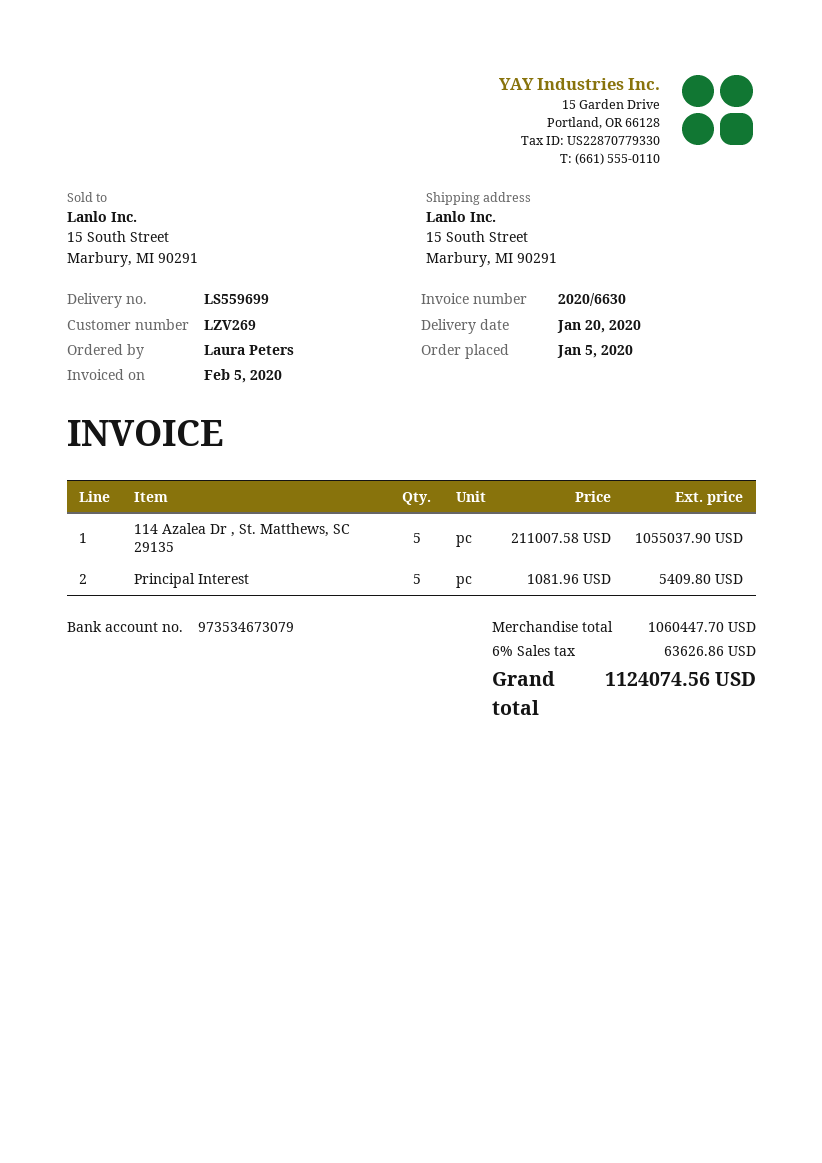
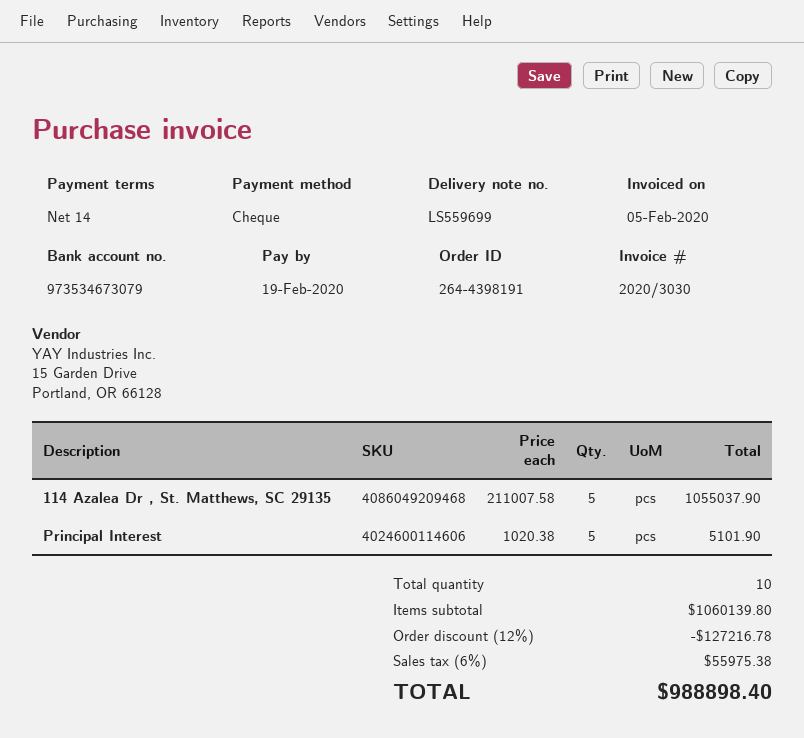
invoice number: 2020/6630 -> 2020/3030
Principal Interest: 5 x 1081.96 = 5409.80 -> 5 x 1020.38 = 5101.90
subtotal: 1060447.70 -> 1060139.80
discount: none -> 12% = 127216.78
tax: 6% = 63626.86 -> 6% = 55975.38
total: 1124074.56 -> 988898.40

